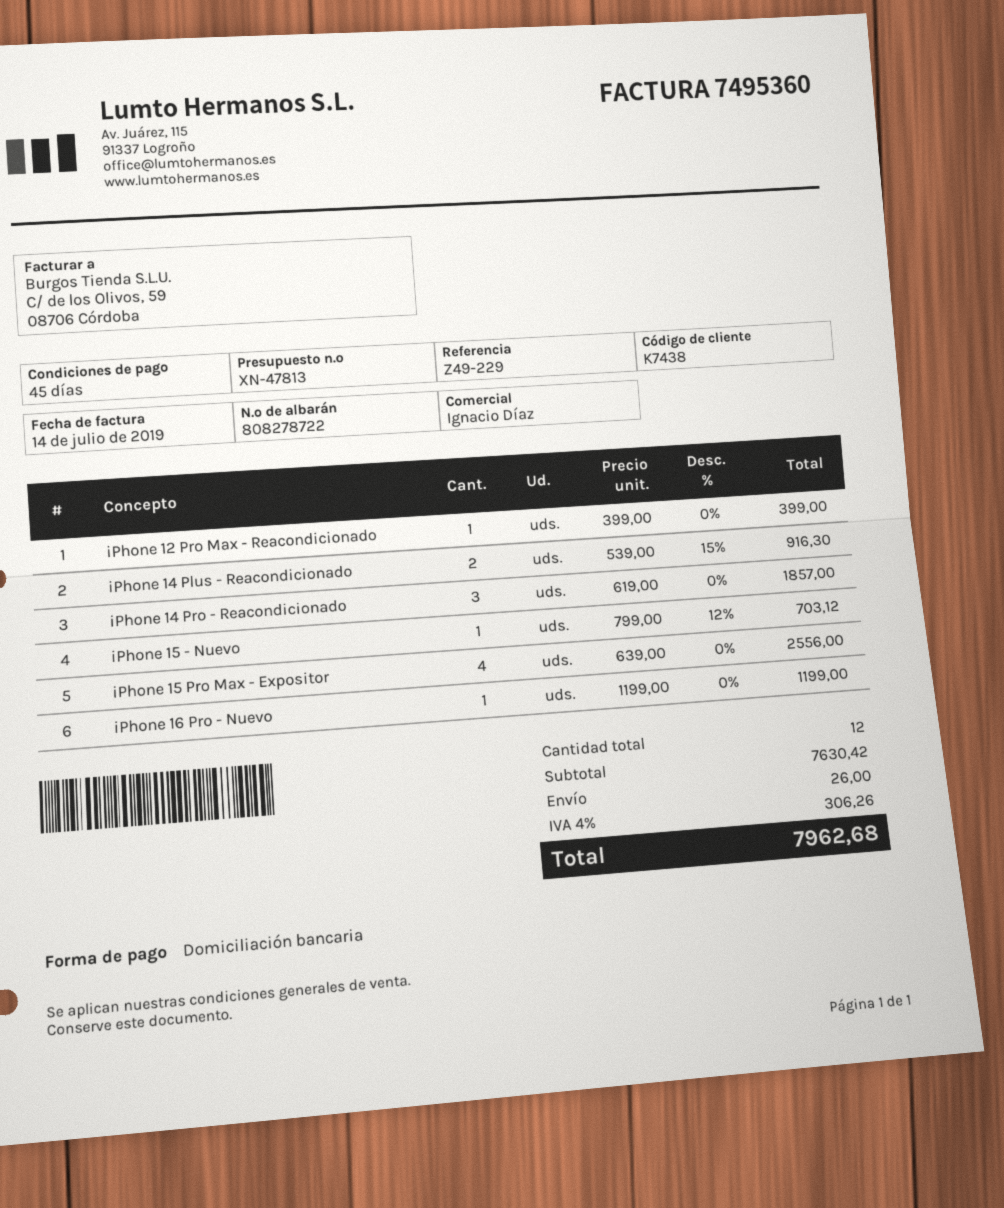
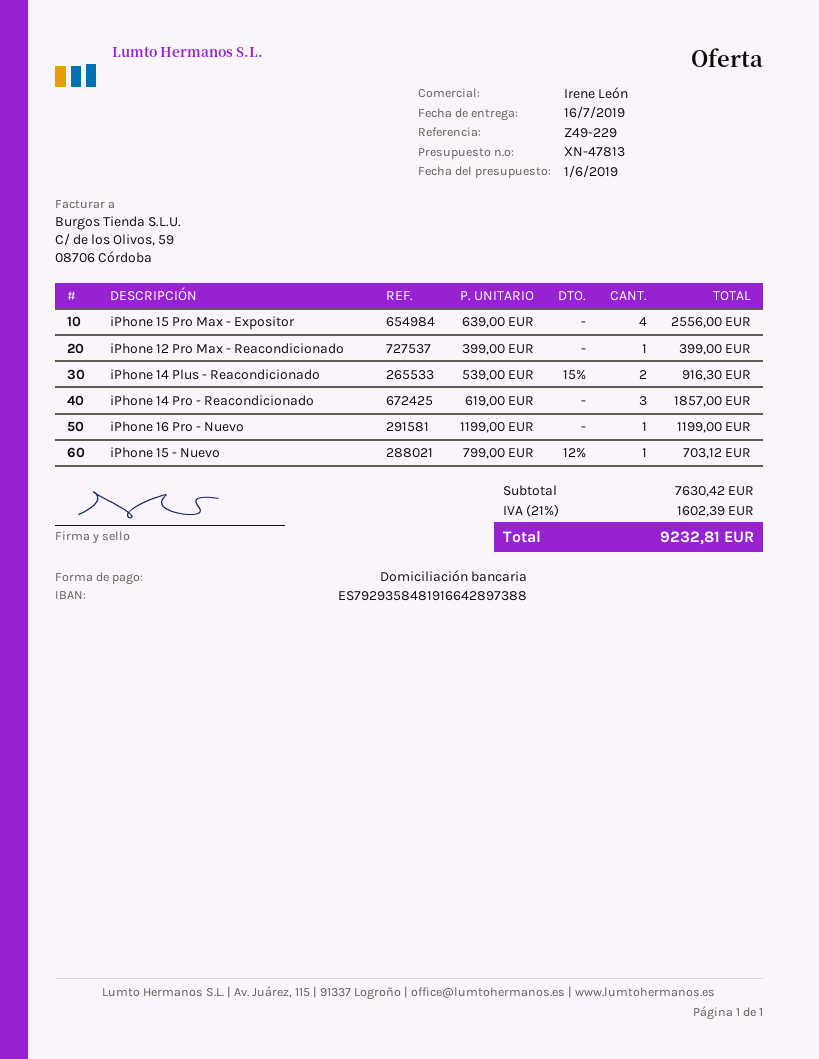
sales rep: Ignacio Díaz -> Irene León
shipping: 26.00 -> none
tax: 4% = 306.26 -> 21% = 1602.39
total: 7962.68 -> 9232.81

